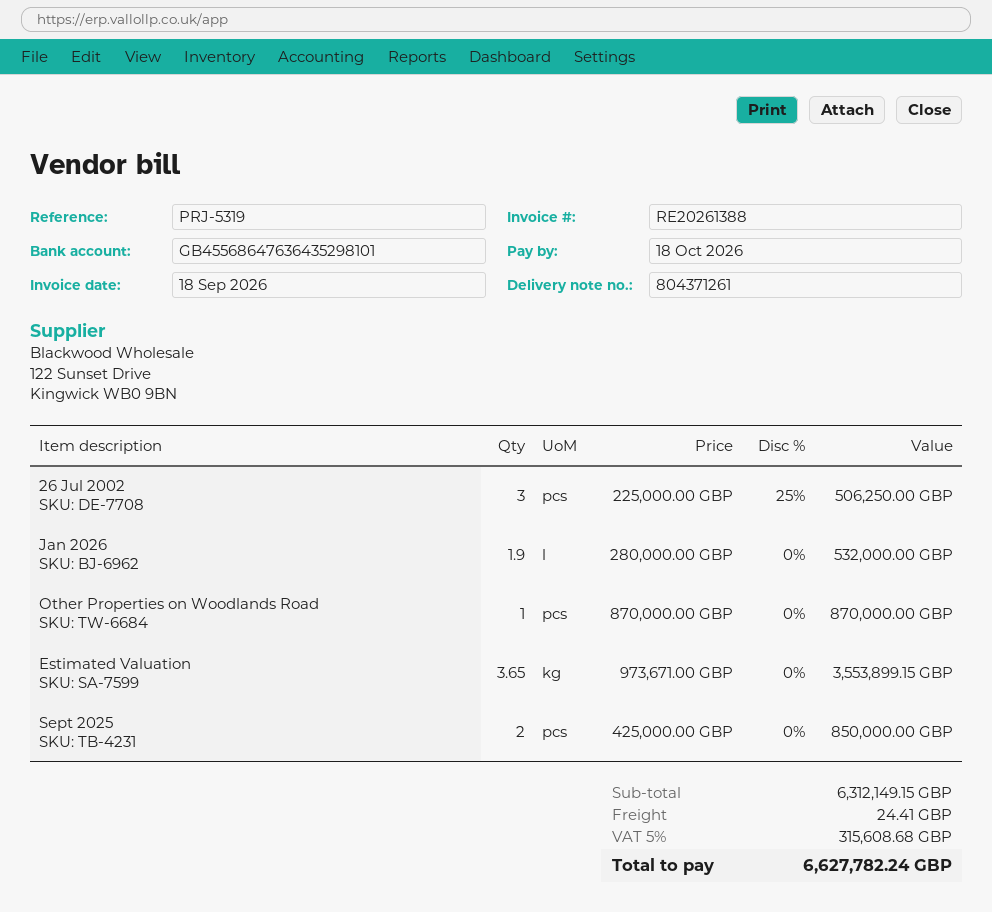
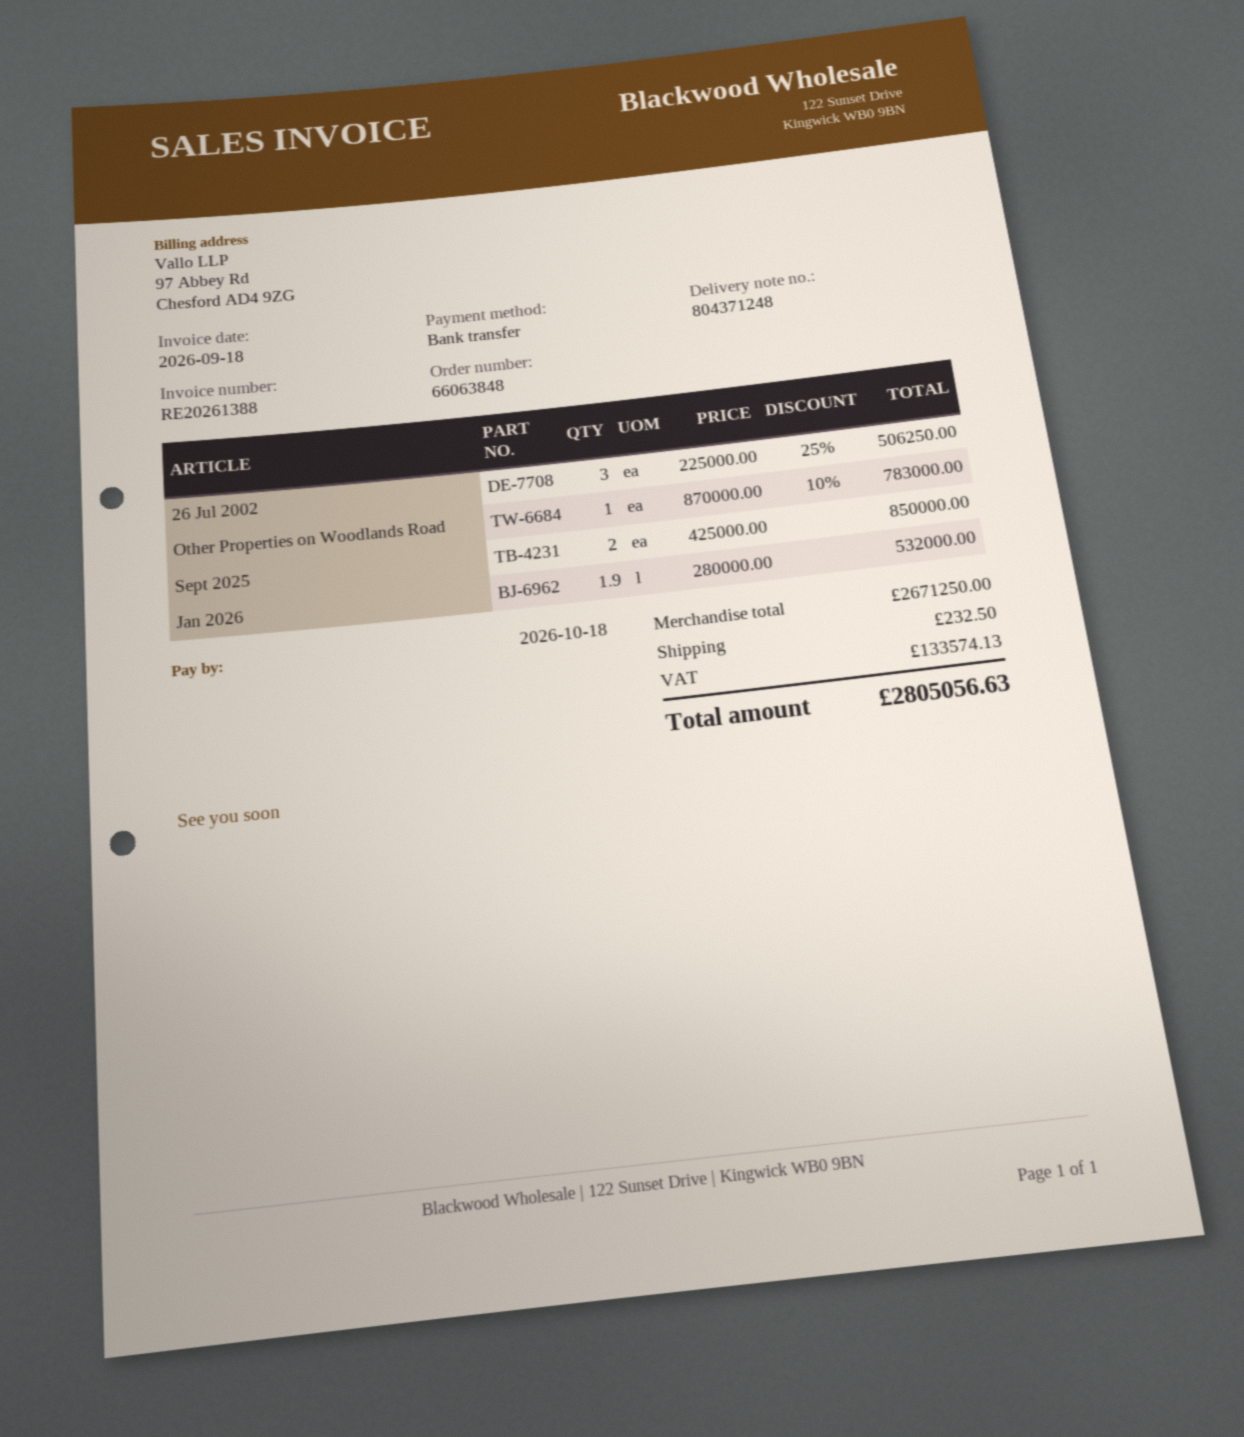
delivery note number: 804371261 -> 804371248
Other Properties on Woodlands Road: 1 x 870000.00 = 870000.00 -> 1 x 870000.00 - 10% = 783000.00
Estimated Valuation: 3.65 x 973671.00 = 3553899.15 -> none
subtotal: 6312149.15 -> 2671250.00
shipping: 24.41 -> 232.50
tax: 315608.68 -> 133574.13
total: 6627782.24 -> 2805056.63

